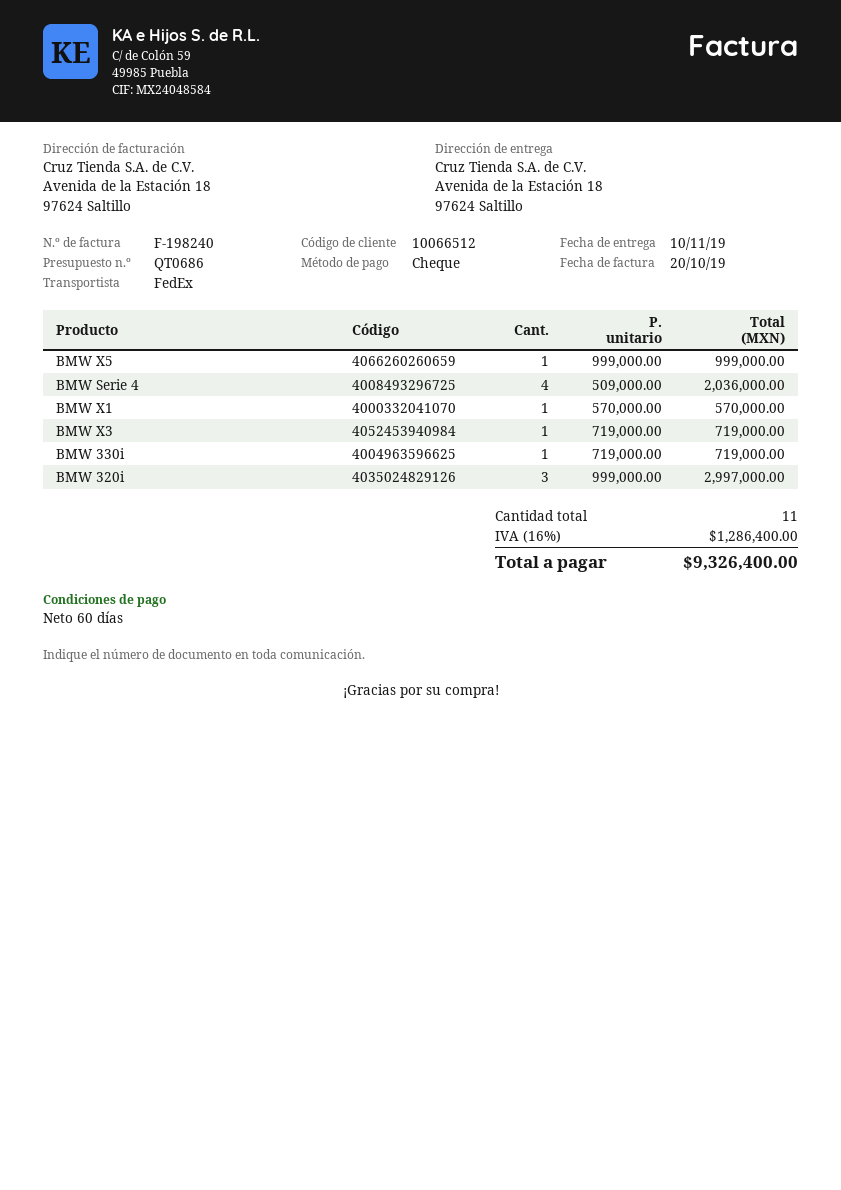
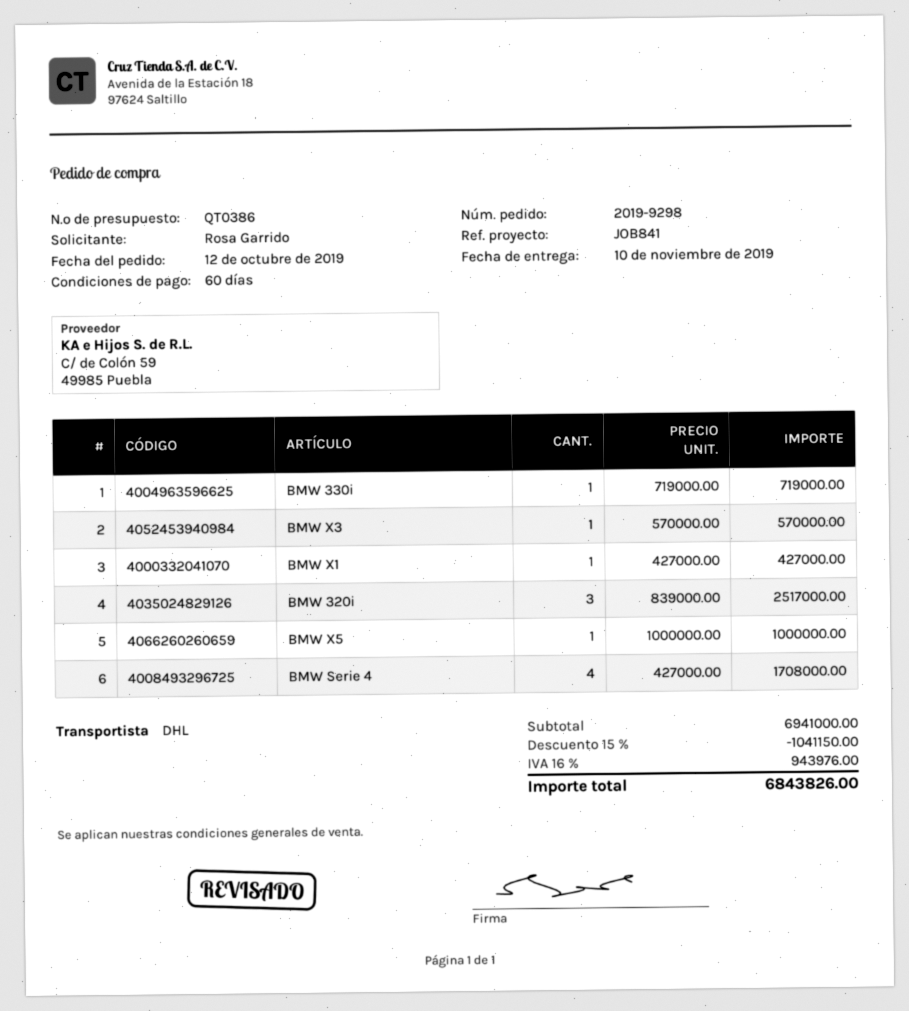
quote number: QT0686 -> QT0386
shipping method: FedEx -> DHL
BMW X5: 1 x 999000.00 = 999000.00 -> 1 x 1000000.00 = 1000000.00
BMW Serie 4: 4 x 509000.00 = 2036000.00 -> 4 x 427000.00 = 1708000.00
BMW X1: 1 x 570000.00 = 570000.00 -> 1 x 427000.00 = 427000.00
BMW X3: 1 x 719000.00 = 719000.00 -> 1 x 570000.00 = 570000.00
BMW 320i: 3 x 999000.00 = 2997000.00 -> 3 x 839000.00 = 2517000.00
discount: none -> 15% = 1041150.00
tax: 16% = 1286400.00 -> 16% = 943976.00
total: 9326400.00 -> 6843826.00

